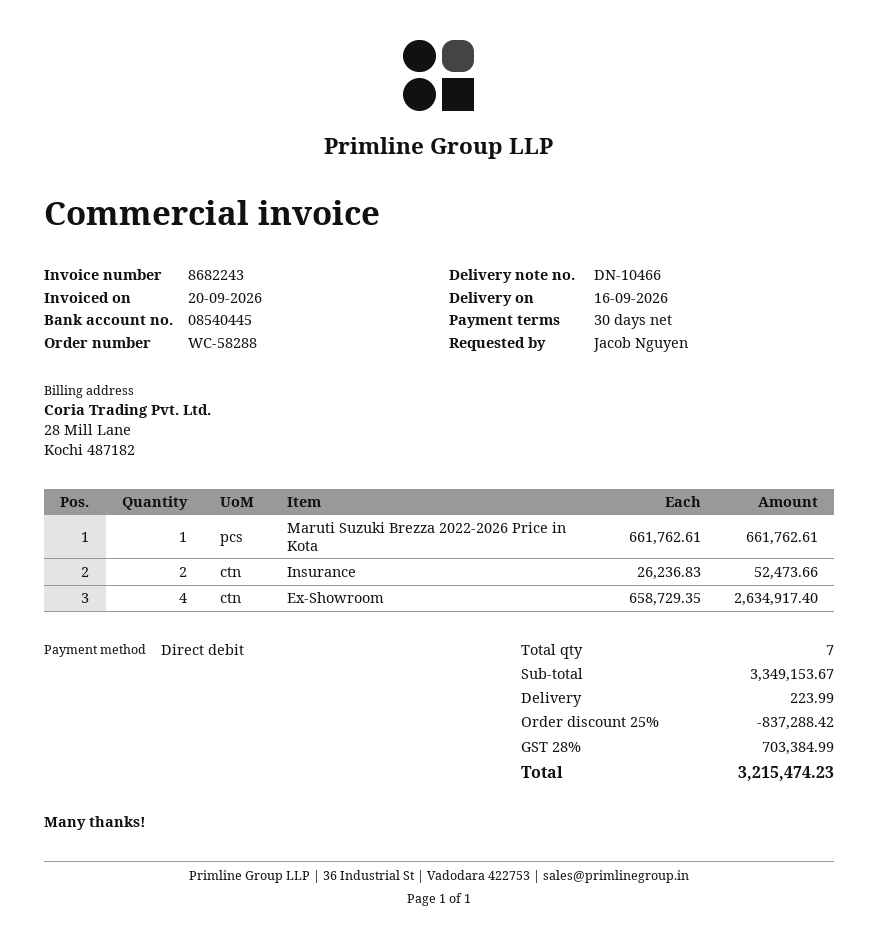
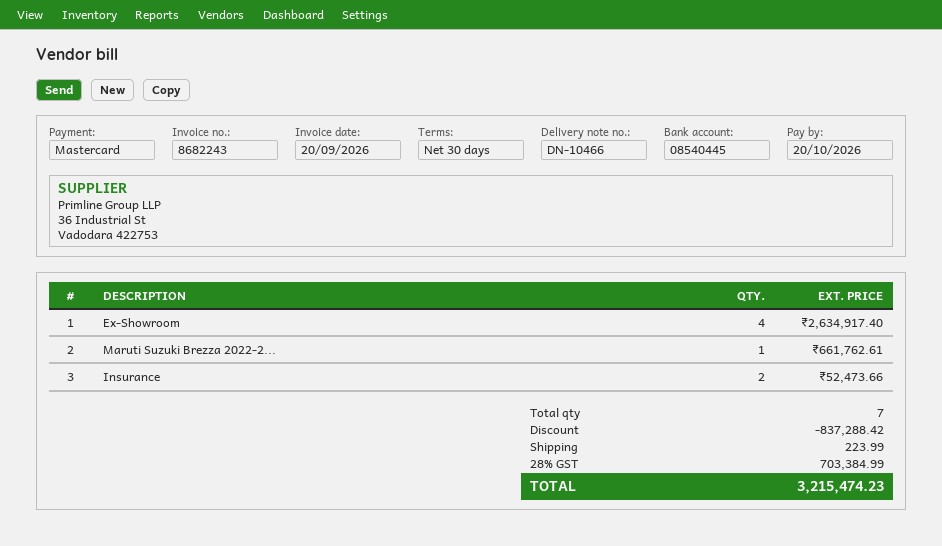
payment method: direct debit -> Mastercard

